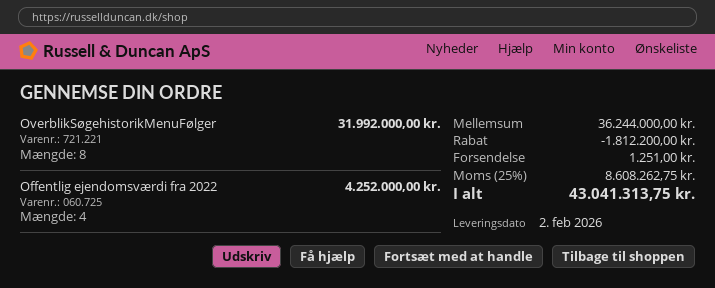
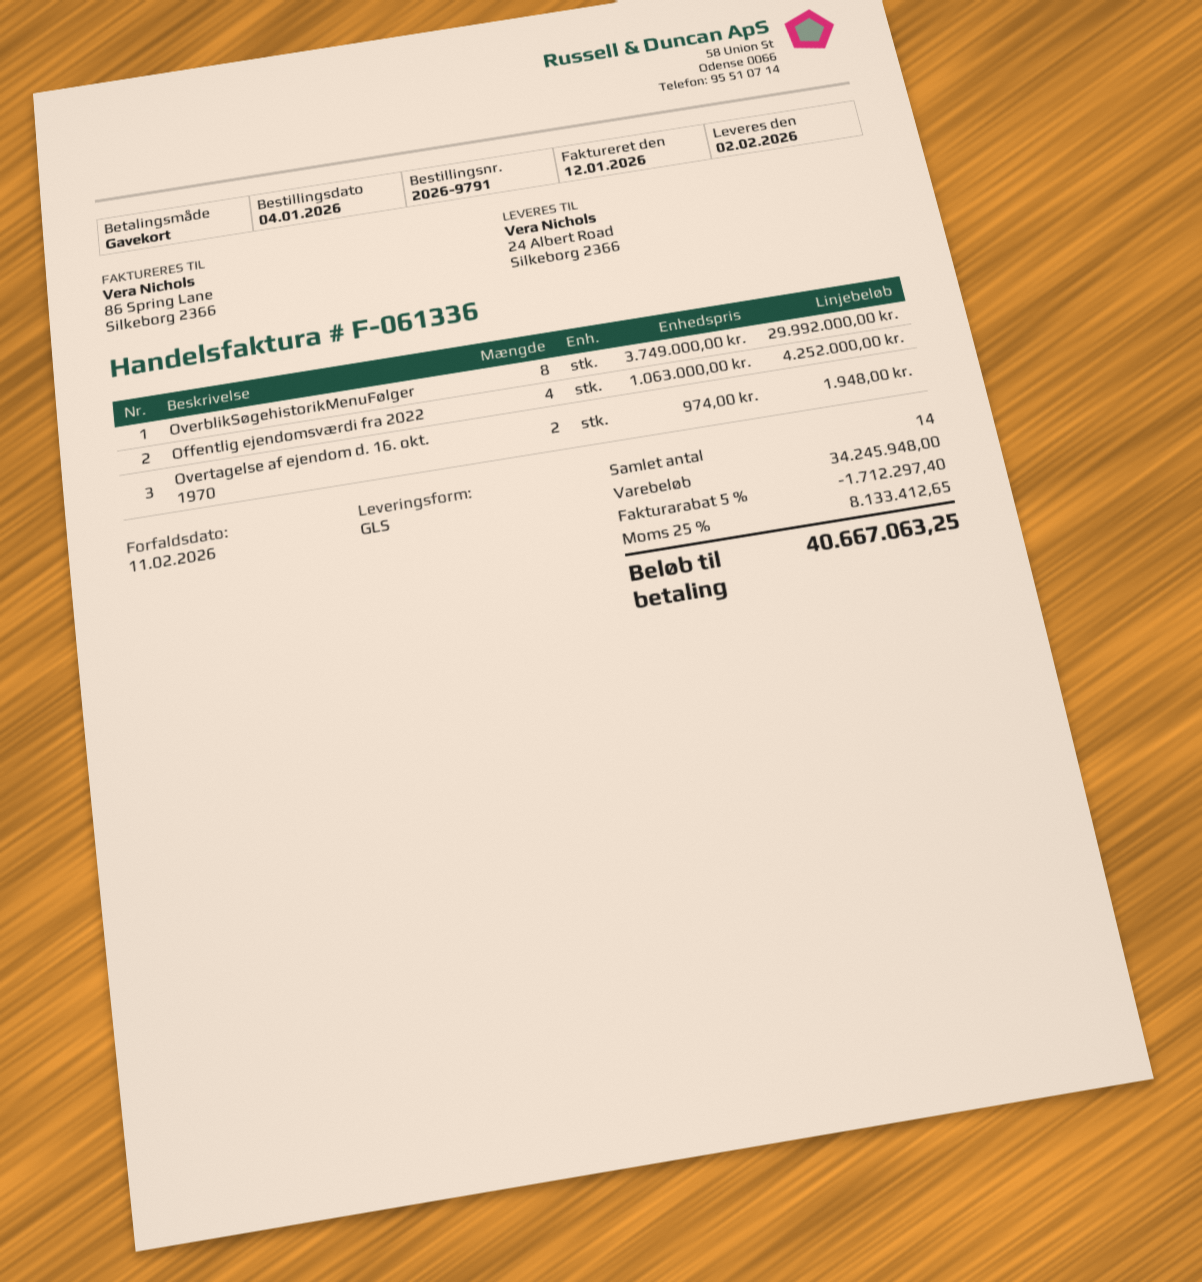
OverblikSøgehistorikMenuFølger: 8 for 31992000.00 -> 8 for 29992000.00
Overtagelse af ejendom d. 16. okt. 1970: none -> 2 for 1948.00
subtotal: 36244000.00 -> 34245948.00
discount: 1812200.00 -> 1712297.40
shipping: 1251.00 -> none
tax: 25% = 8608262.75 -> 25% = 8133412.65
total: 43041313.75 -> 40667063.25

